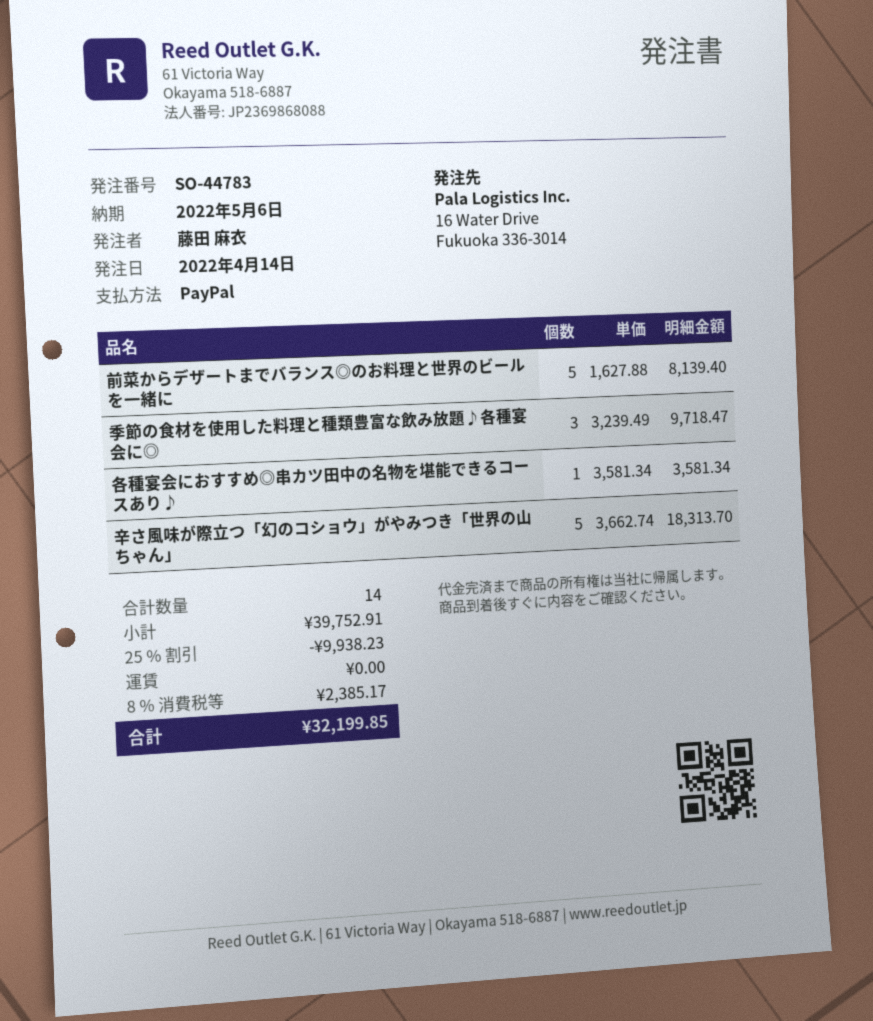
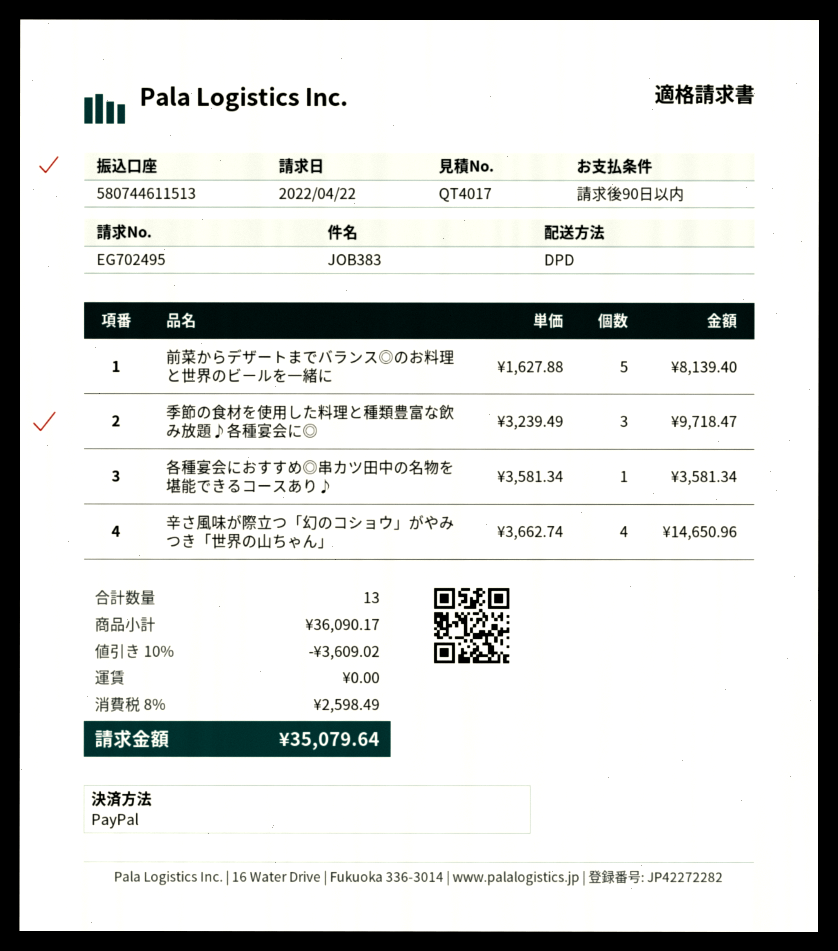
辛さ風味が際立つ「幻のコショウ」がやみつき「世界の山ちゃん」: 5 x 3662.74 = 18313.70 -> 4 x 3662.74 = 14650.96
total quantity: 14 -> 13
subtotal: 39752.91 -> 36090.17
discount: 25% = 9938.23 -> 10% = 3609.02
tax: 8% = 2385.17 -> 8% = 2598.49
total: 32199.85 -> 35079.64

